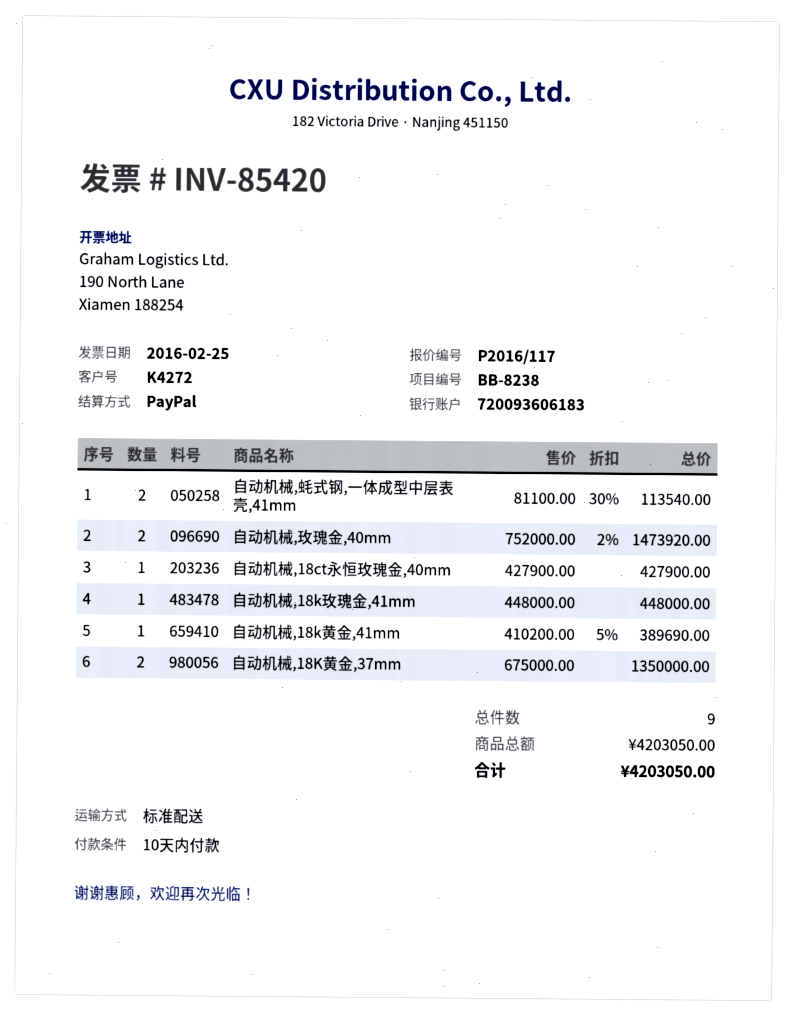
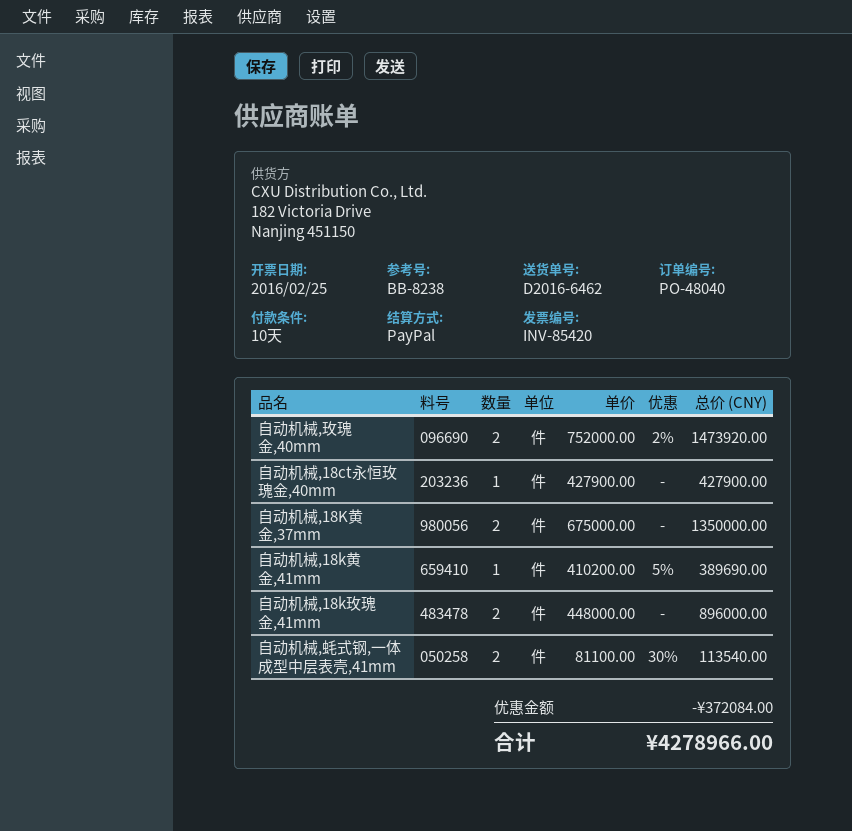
自动机械,18k玫瑰金,41mm: 1 x 448000.00 = 448000.00 -> 2 x 448000.00 = 896000.00
discount: none -> 372084.00
total: 4203050.00 -> 4278966.00

